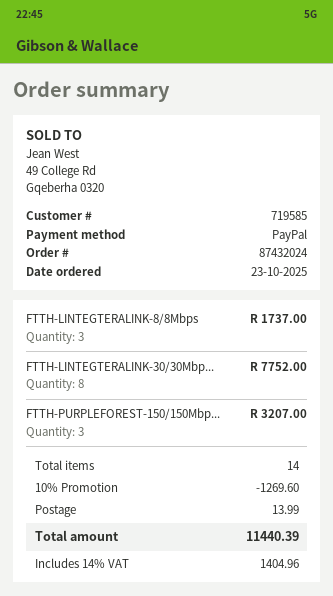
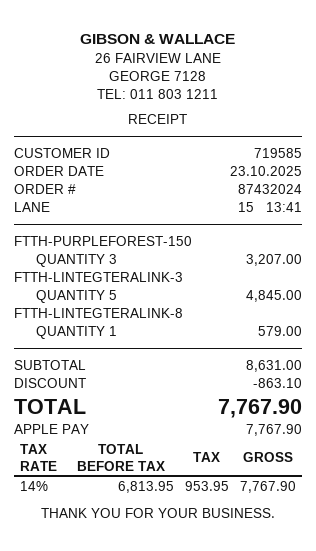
payment method: PayPal -> Apple Pay
FTTH-LINTEGTERALINK-8/8Mbps: 3 for 1737.00 -> 1 for 579.00
FTTH-LINTEGTERALINK-30/30Mbp...: 8 for 7752.00 -> 5 for 4845.00
discount: 1269.60 -> 863.10
shipping: 13.99 -> none
tax: 14% = 1404.96 -> 14% = 953.95
total: 11440.39 -> 7767.90

